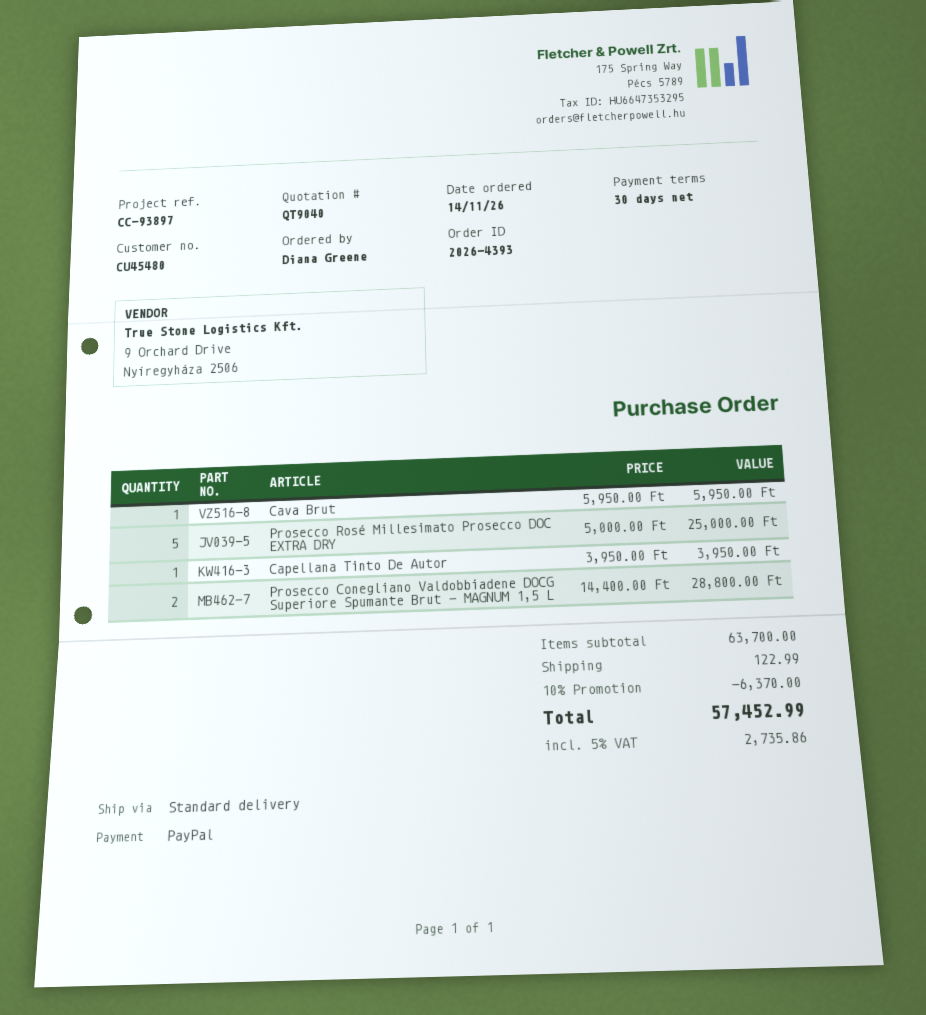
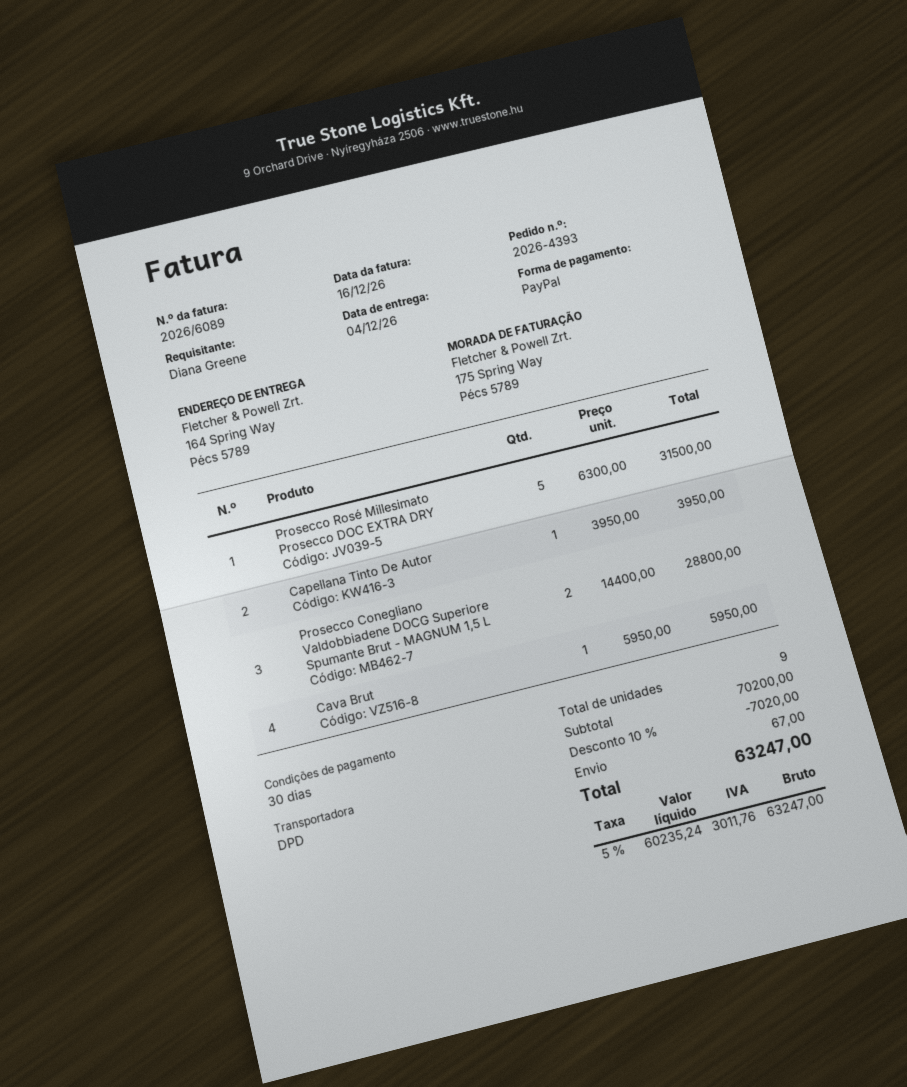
shipping method: standard -> DPD
Prosecco Rosé Millesimato Prosecco DOC EXTRA DRY: 5 x 5000.00 = 25000.00 -> 5 x 6300.00 = 31500.00
subtotal: 63700.00 -> 70200.00
discount: 10% = 6370.00 -> 10% = 7020.00
shipping: 122.99 -> 67.00
tax: 5% = 2735.86 -> 5% = 3011.76
total: 57452.99 -> 63247.00

